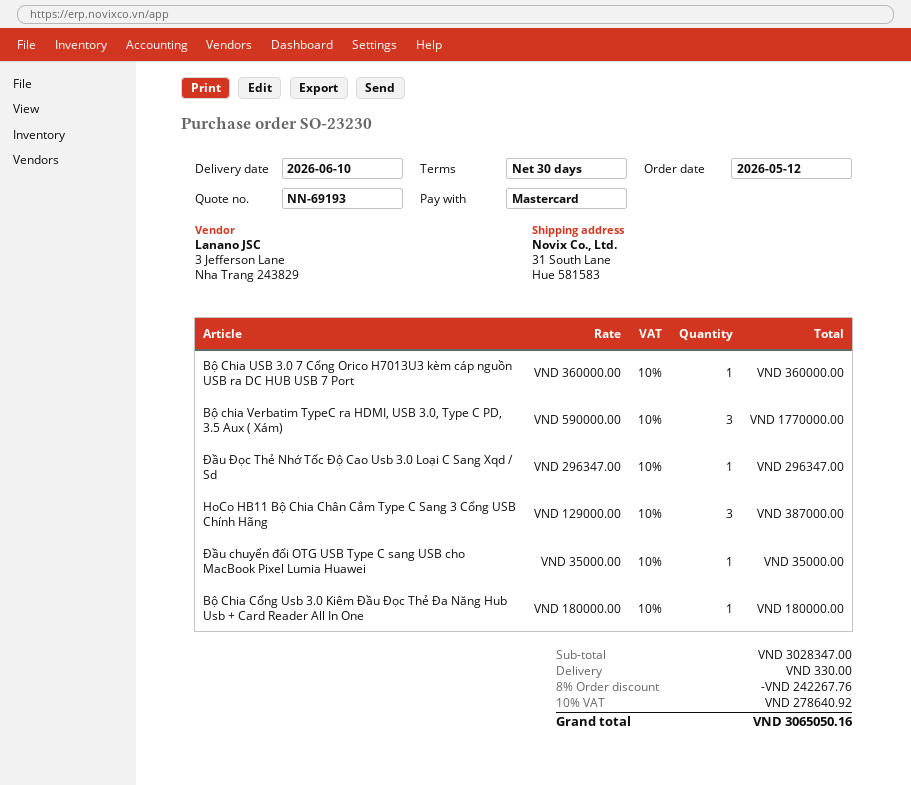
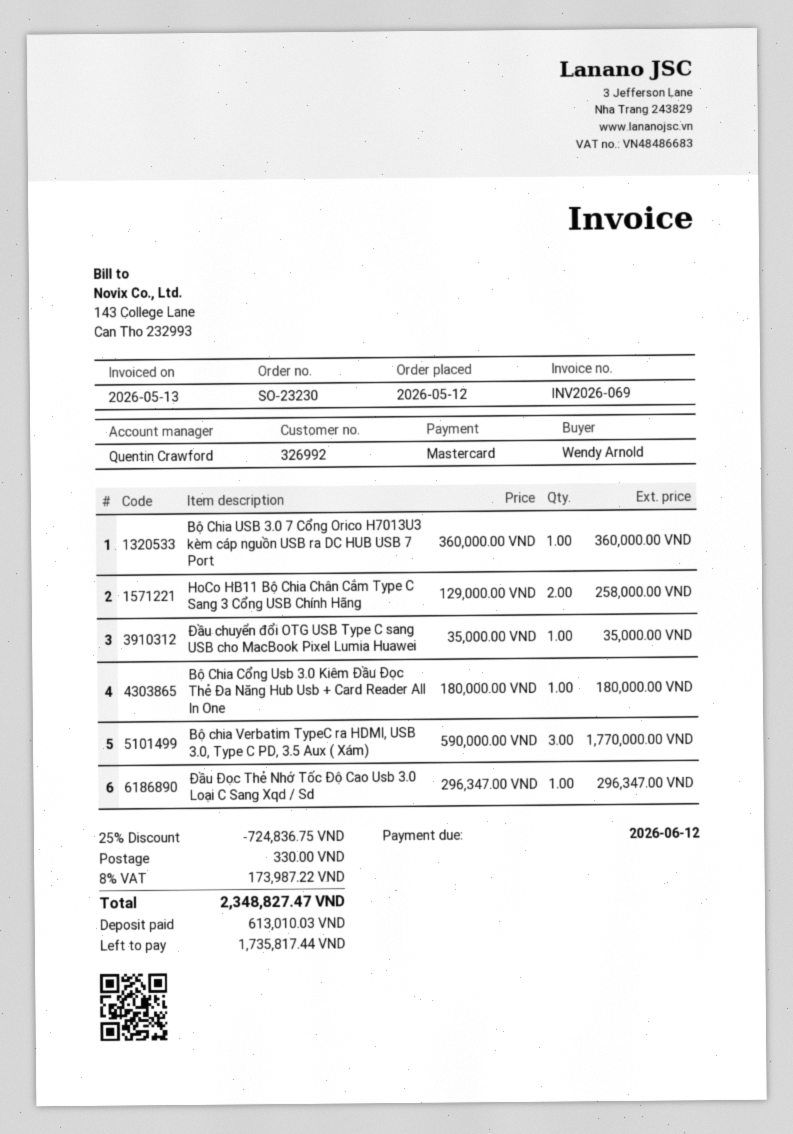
HoCo HB11 Bộ Chia Chân Cắm Type C Sang 3 Cổng USB Chính Hãng: 3 x 129000.00 = 387000.00 -> 2 x 129000.00 = 258000.00
discount: 8% = 242267.76 -> 25% = 724836.75
tax: 10% = 278640.92 -> 8% = 173987.22
total: 3065050.16 -> 2348827.47

